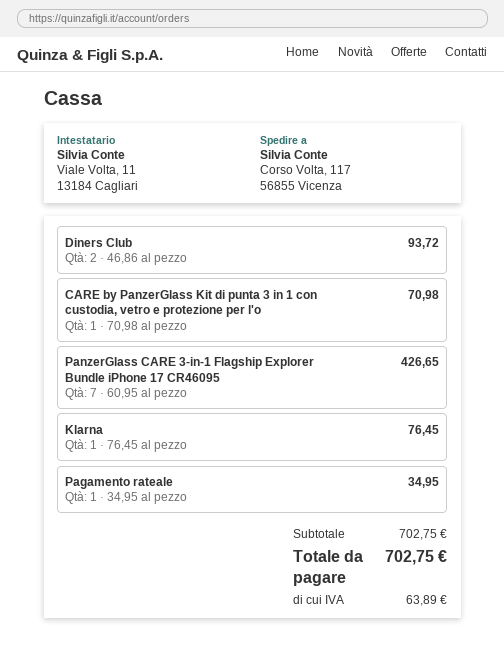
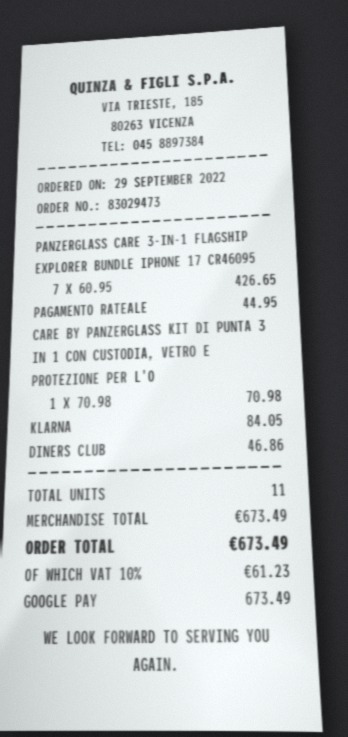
Diners Club: 2 x 46.86 = 93.72 -> 1 x 46.86 = 46.86
Klarna: 1 x 76.45 = 76.45 -> 1 x 84.05 = 84.05
Pagamento rateale: 1 x 34.95 = 34.95 -> 1 x 44.95 = 44.95
subtotal: 702.75 -> 673.49
tax: 63.89 -> 61.23
total: 702.75 -> 673.49

